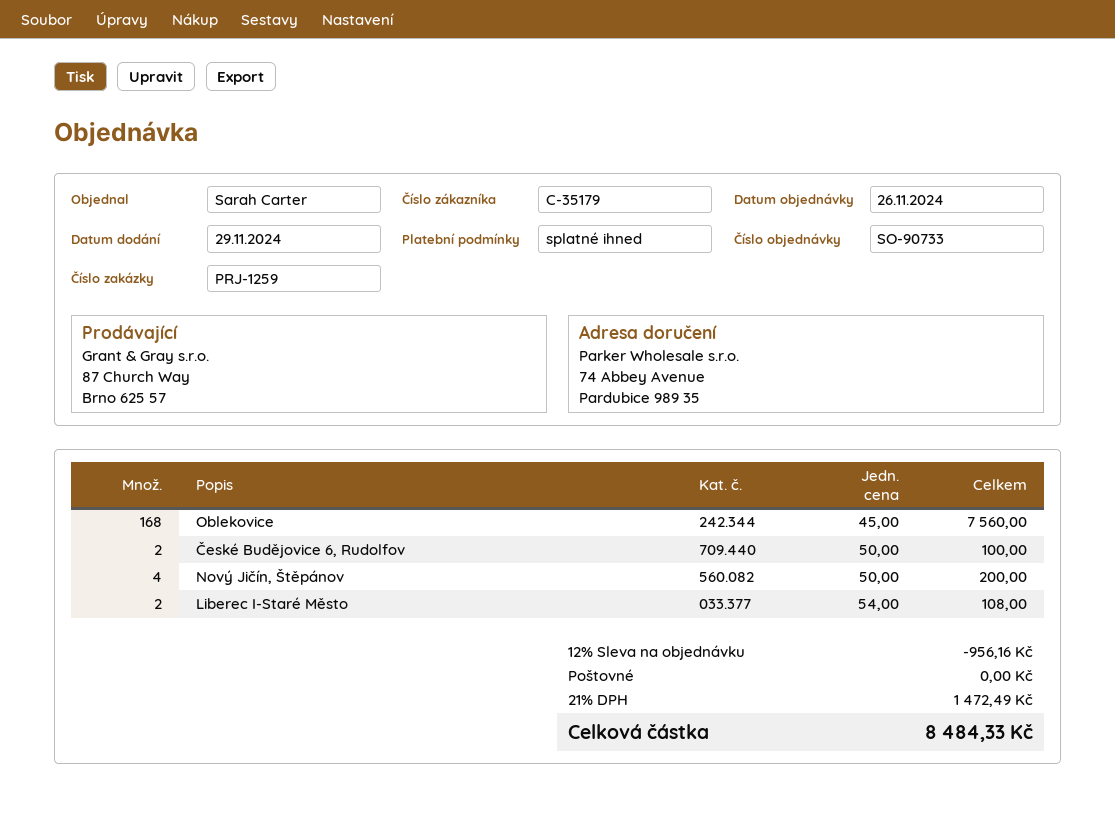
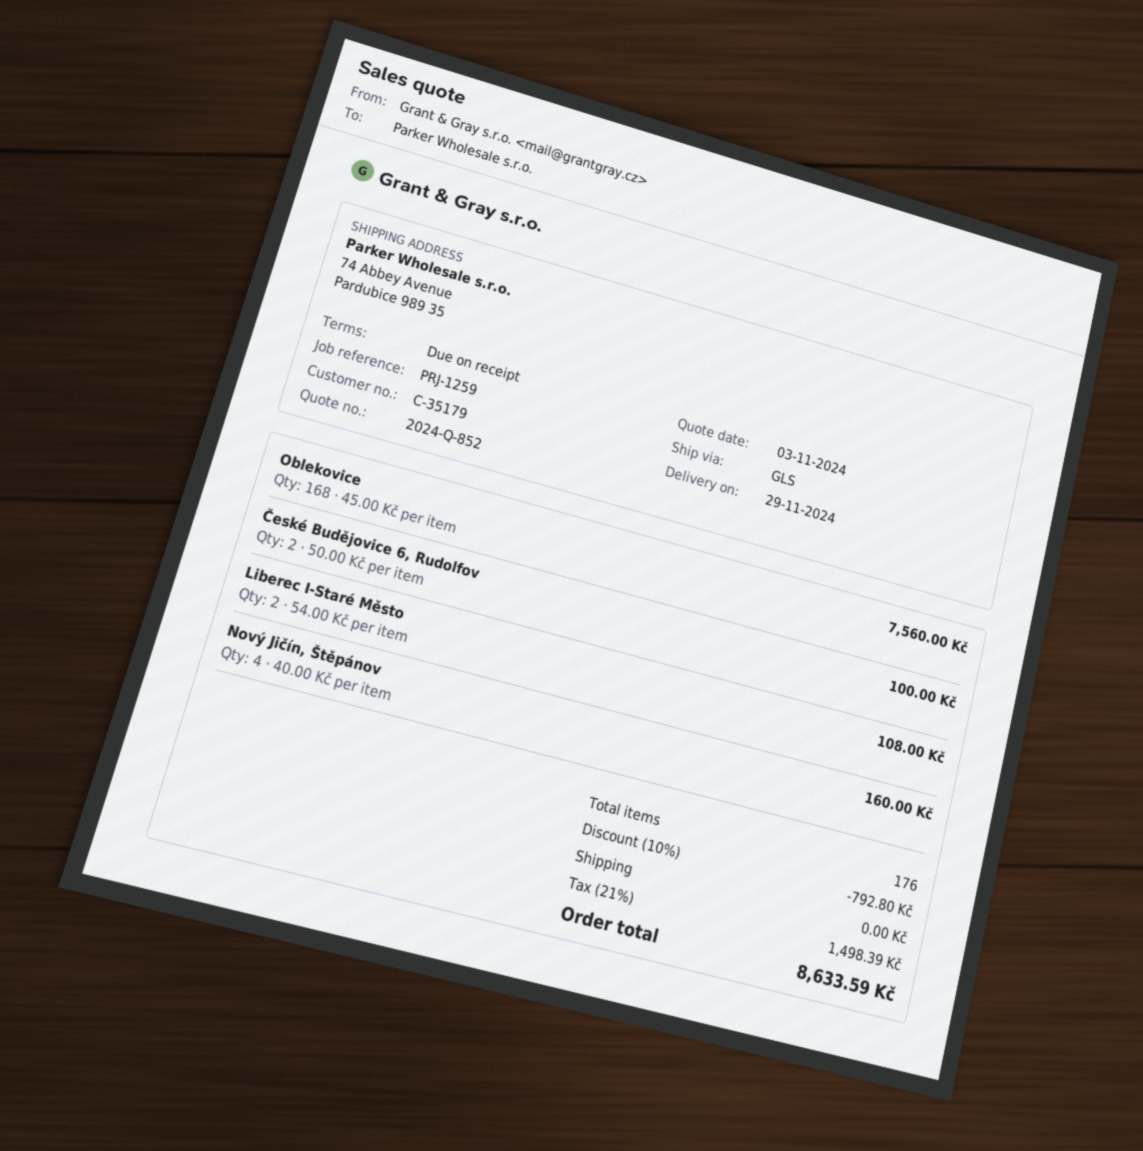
Nový Jičín, Štěpánov: 4 x 50.00 = 200.00 -> 4 x 40.00 = 160.00
discount: 12% = 956.16 -> 10% = 792.80
tax: 21% = 1472.49 -> 21% = 1498.39
total: 8484.33 -> 8633.59

